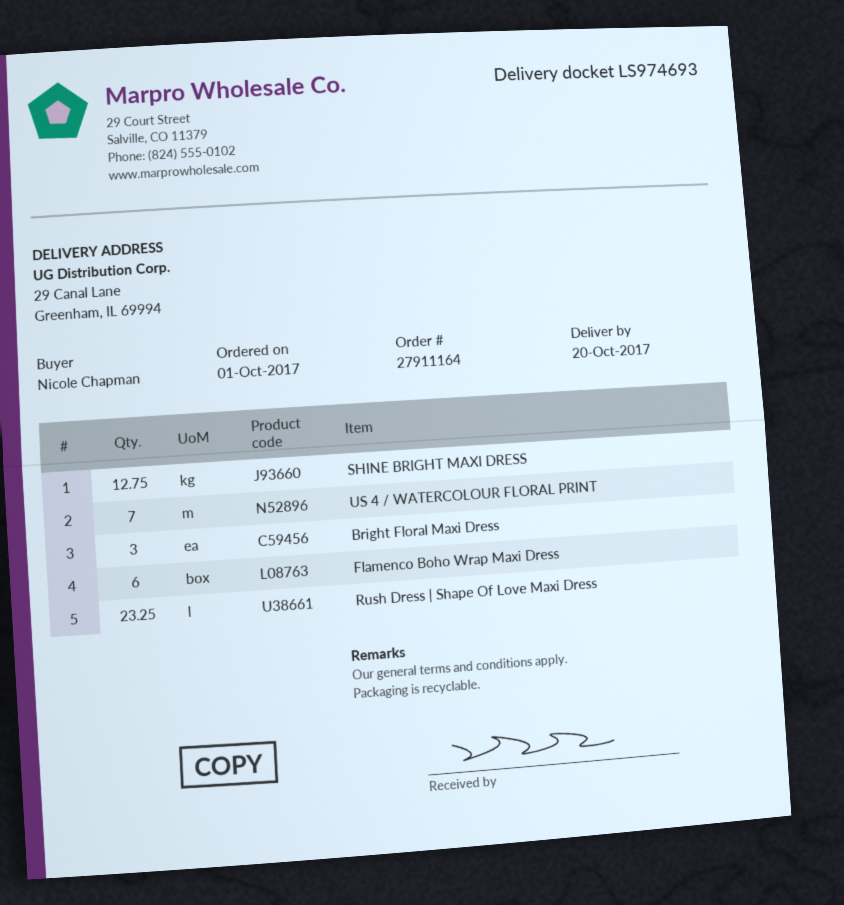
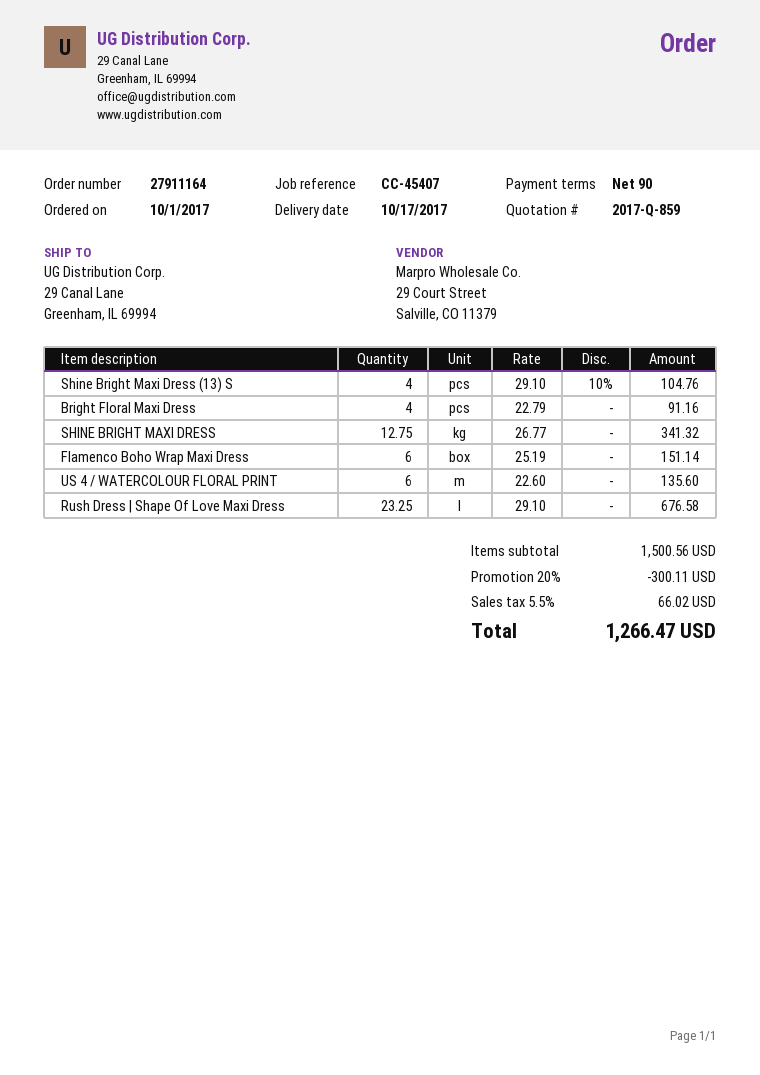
delivery date: 2017-10-20 -> 2017-10-17
US 4 / WATERCOLOUR FLORAL PRINT: 7 -> 6
Bright Floral Maxi Dress: 3 -> 4
Shine Bright Maxi Dress (13) S: none -> 4

